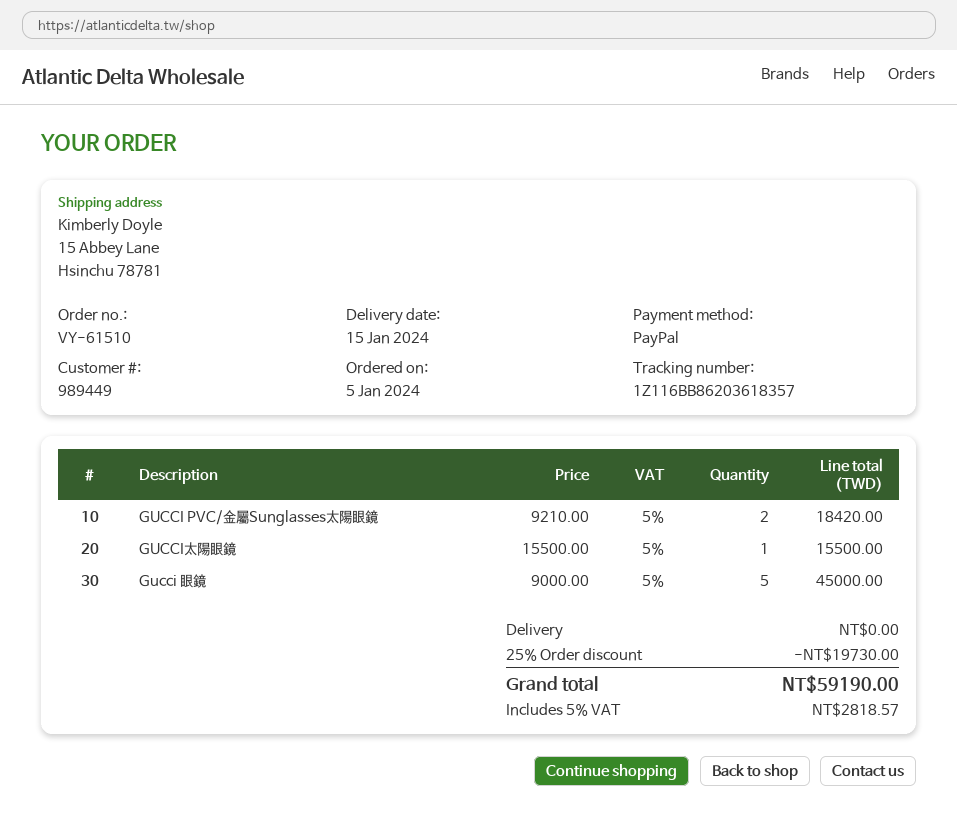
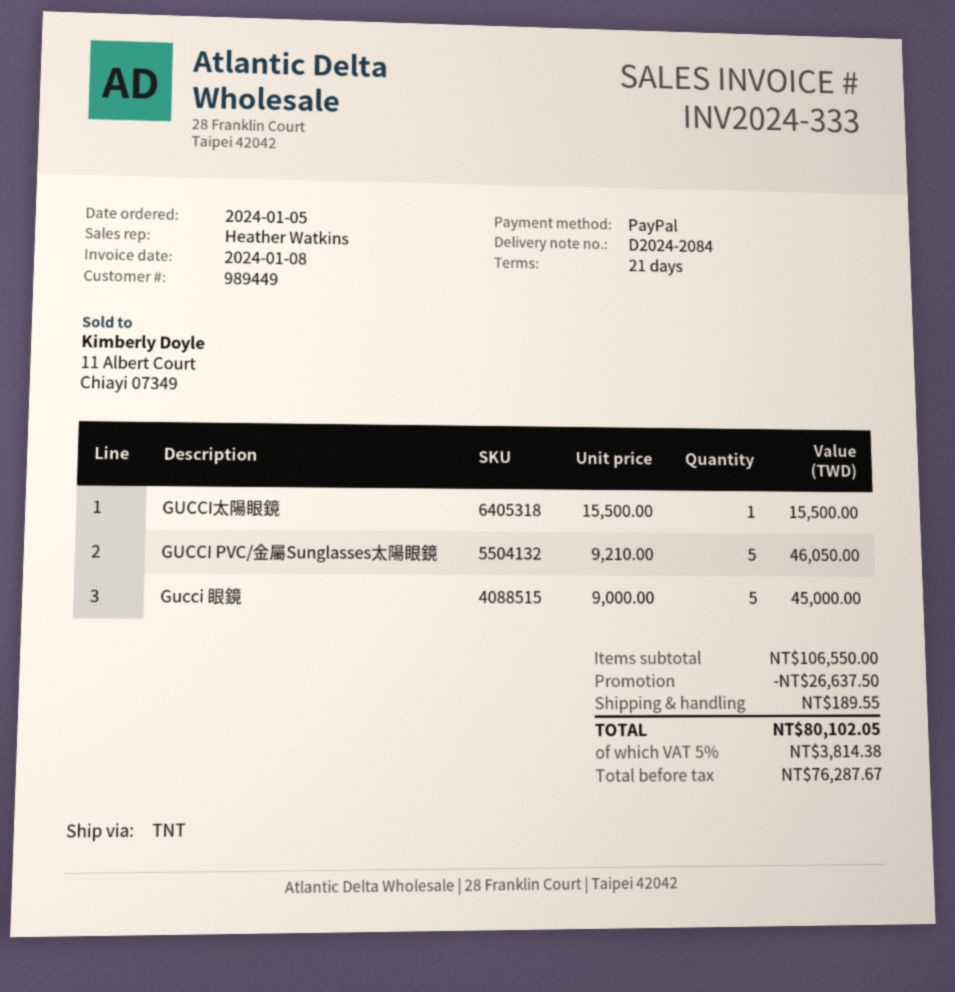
GUCCI PVC/金屬Sunglasses太陽眼鏡: 2 x 9210.00 = 18420.00 -> 5 x 9210.00 = 46050.00
discount: 19730.00 -> 26637.50
shipping: 0.00 -> 189.55
tax: 5% = 2818.57 -> 5% = 3814.38
total: 59190.00 -> 80102.05

